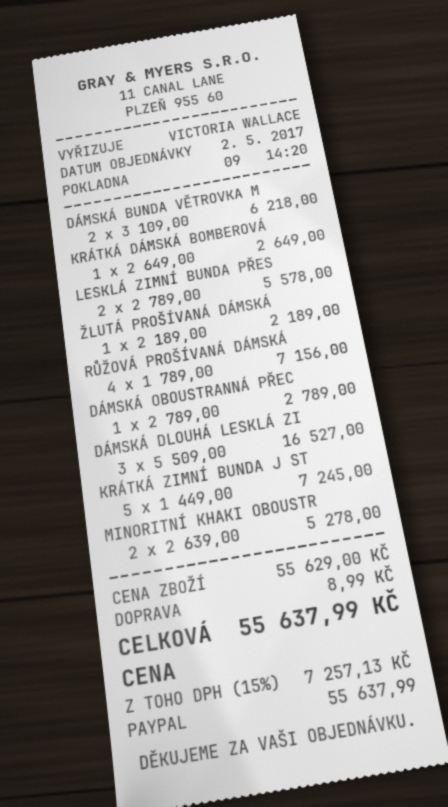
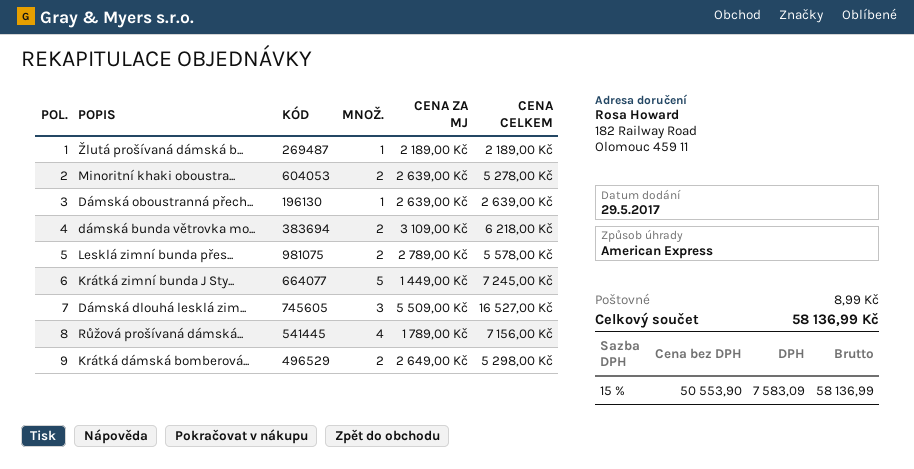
payment method: PayPal -> American Express
KRÁTKÁ DÁMSKÁ BOMBEROVÁ: 1 x 2649.00 = 2649.00 -> 2 x 2649.00 = 5298.00
DÁMSKÁ OBOUSTRANNÁ PŘEC: 1 x 2789.00 = 2789.00 -> 1 x 2639.00 = 2639.00
tax: 15% = 7257.13 -> 15% = 7583.09
total: 55637.99 -> 58136.99

